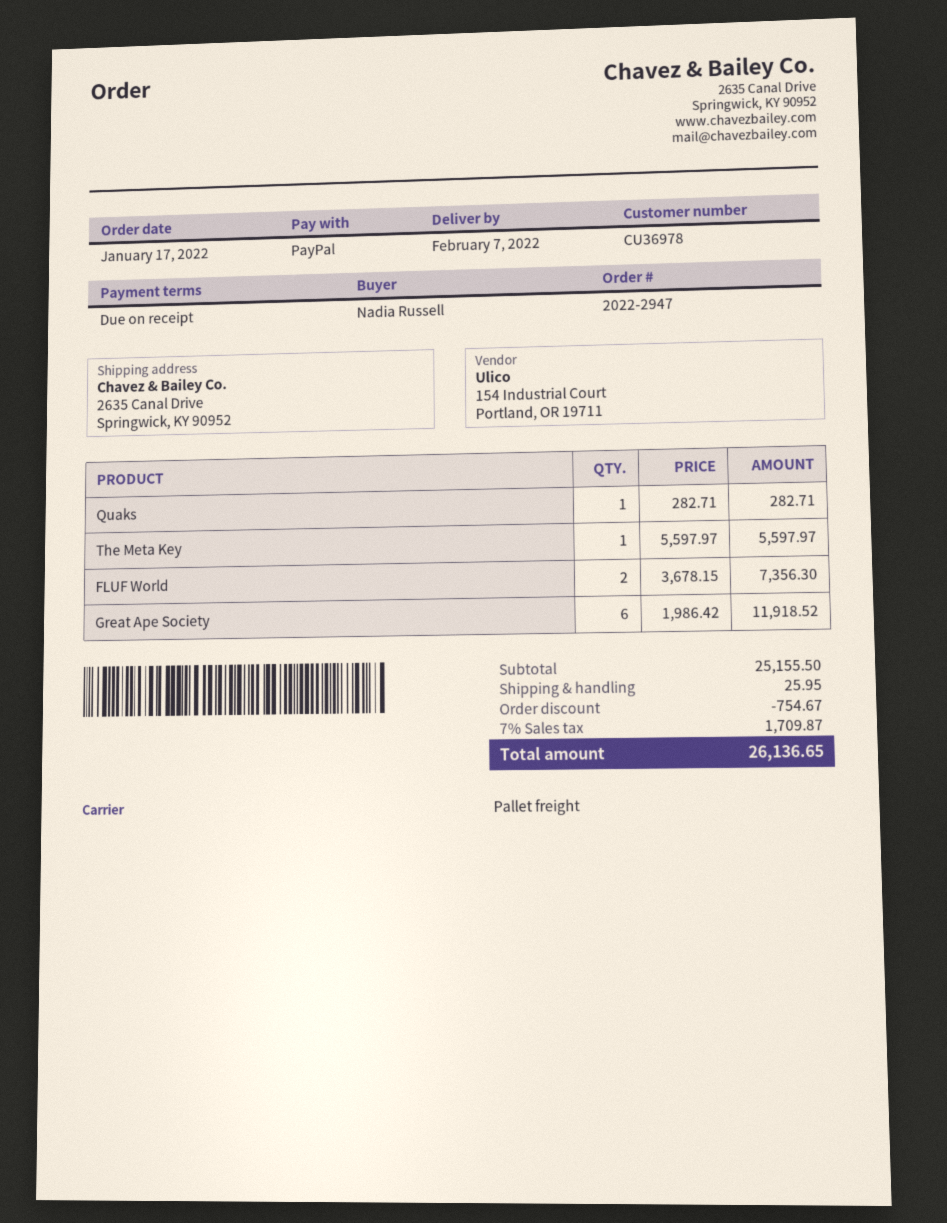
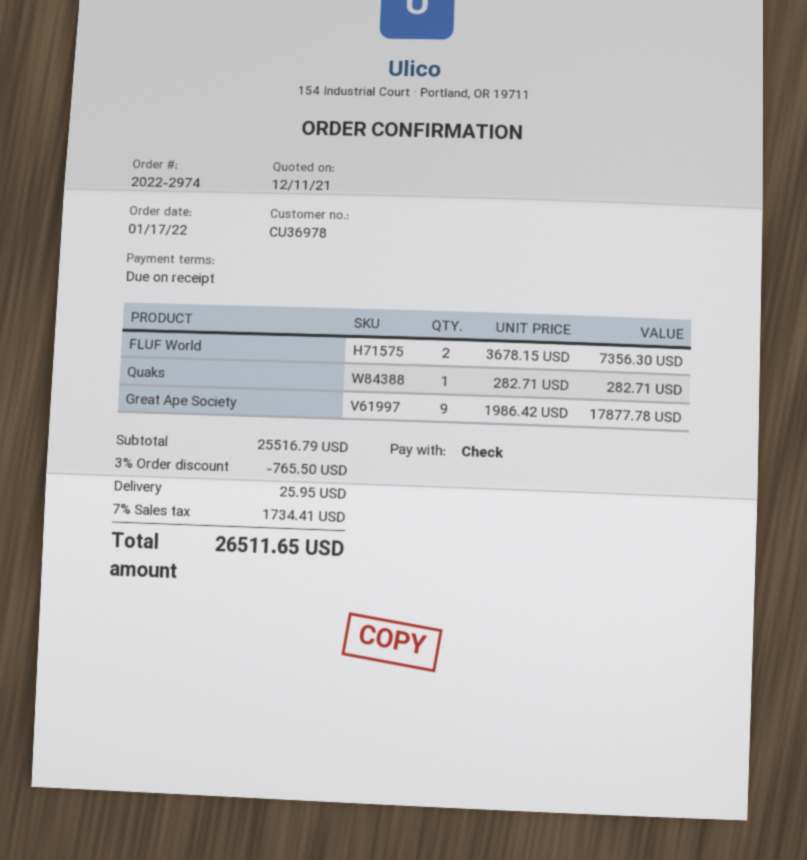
order number: 2022-2947 -> 2022-2974
payment method: PayPal -> cheque
The Meta Key: 1 x 5597.97 = 5597.97 -> none
Great Ape Society: 6 x 1986.42 = 11918.52 -> 9 x 1986.42 = 17877.78
subtotal: 25155.50 -> 25516.79
discount: 754.67 -> 765.50
tax: 7% = 1709.87 -> 7% = 1734.41
total: 26136.65 -> 26511.65

